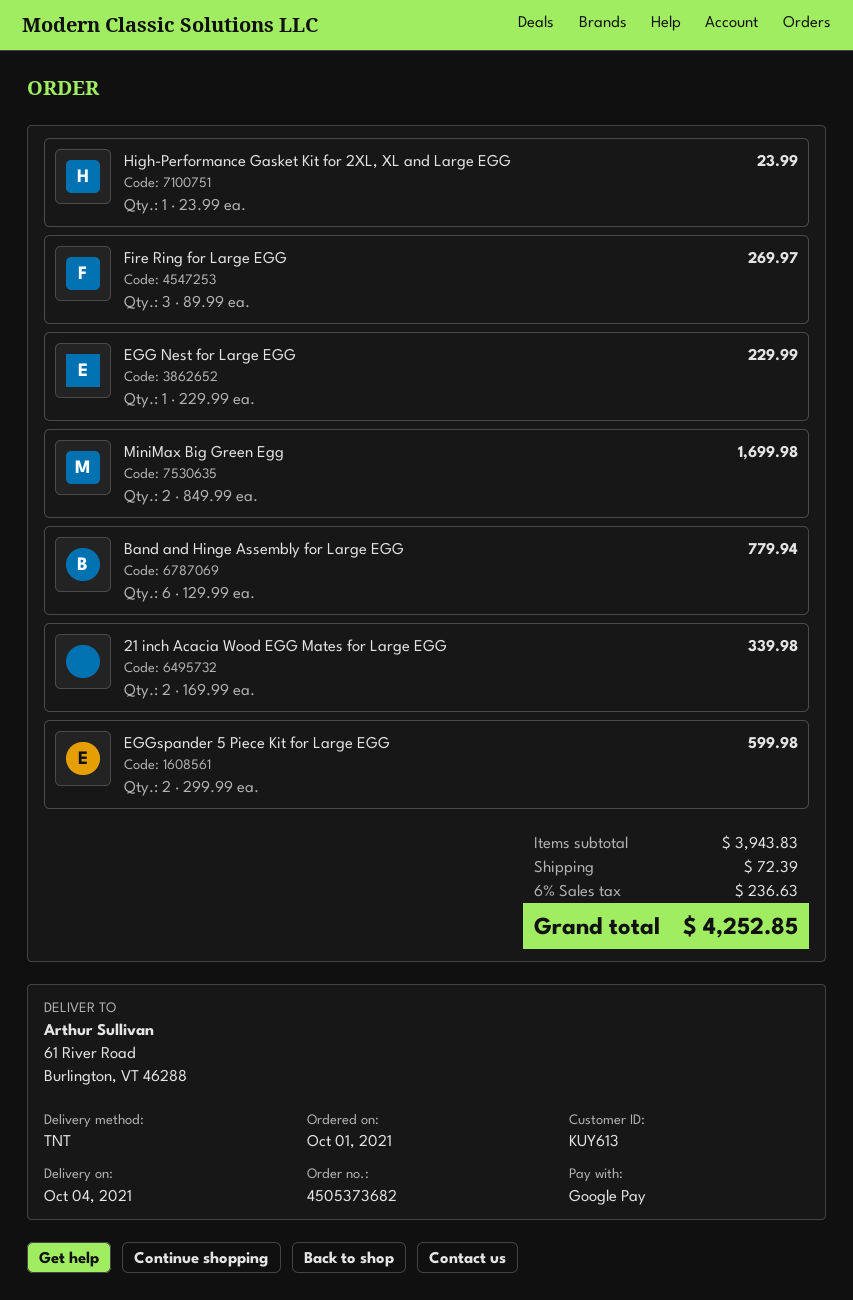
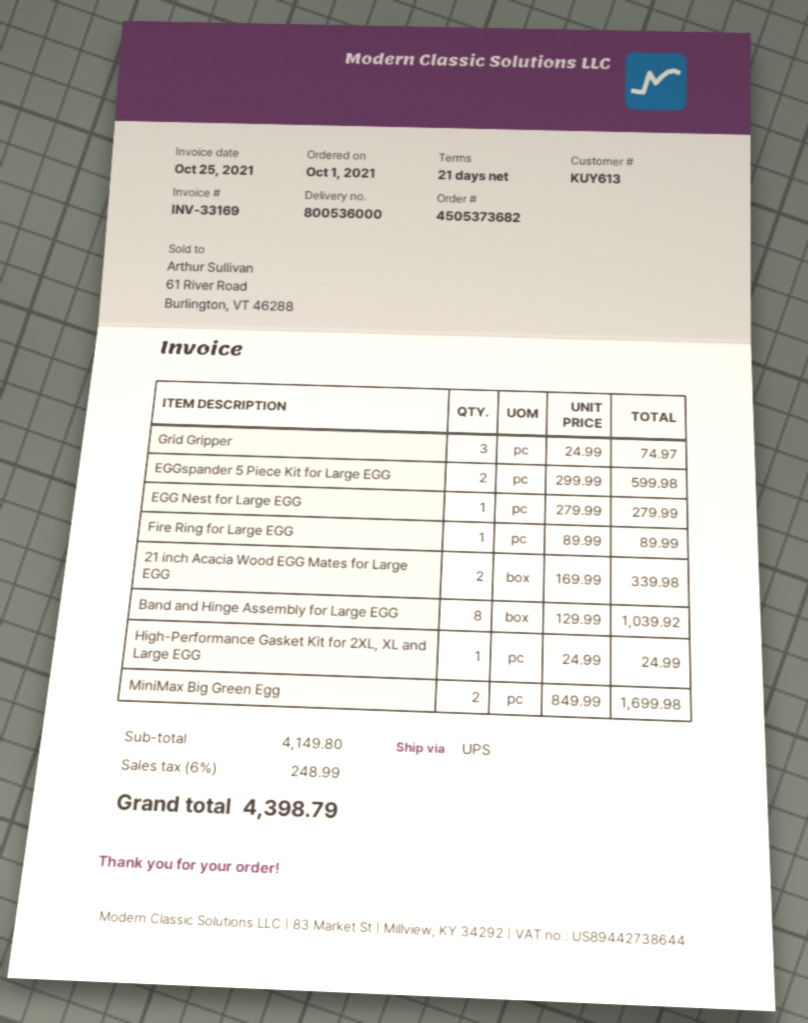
shipping method: TNT -> UPS
High-Performance Gasket Kit for 2XL, XL and Large EGG: 1 x 23.99 = 23.99 -> 1 x 24.99 = 24.99
Fire Ring for Large EGG: 3 x 89.99 = 269.97 -> 1 x 89.99 = 89.99
EGG Nest for Large EGG: 1 x 229.99 = 229.99 -> 1 x 279.99 = 279.99
Band and Hinge Assembly for Large EGG: 6 x 129.99 = 779.94 -> 8 x 129.99 = 1039.92
Grid Gripper: none -> 3 x 24.99 = 74.97
subtotal: 3943.83 -> 4149.80
shipping: 72.39 -> none
tax: 6% = 236.63 -> 6% = 248.99
total: 4252.85 -> 4398.79

